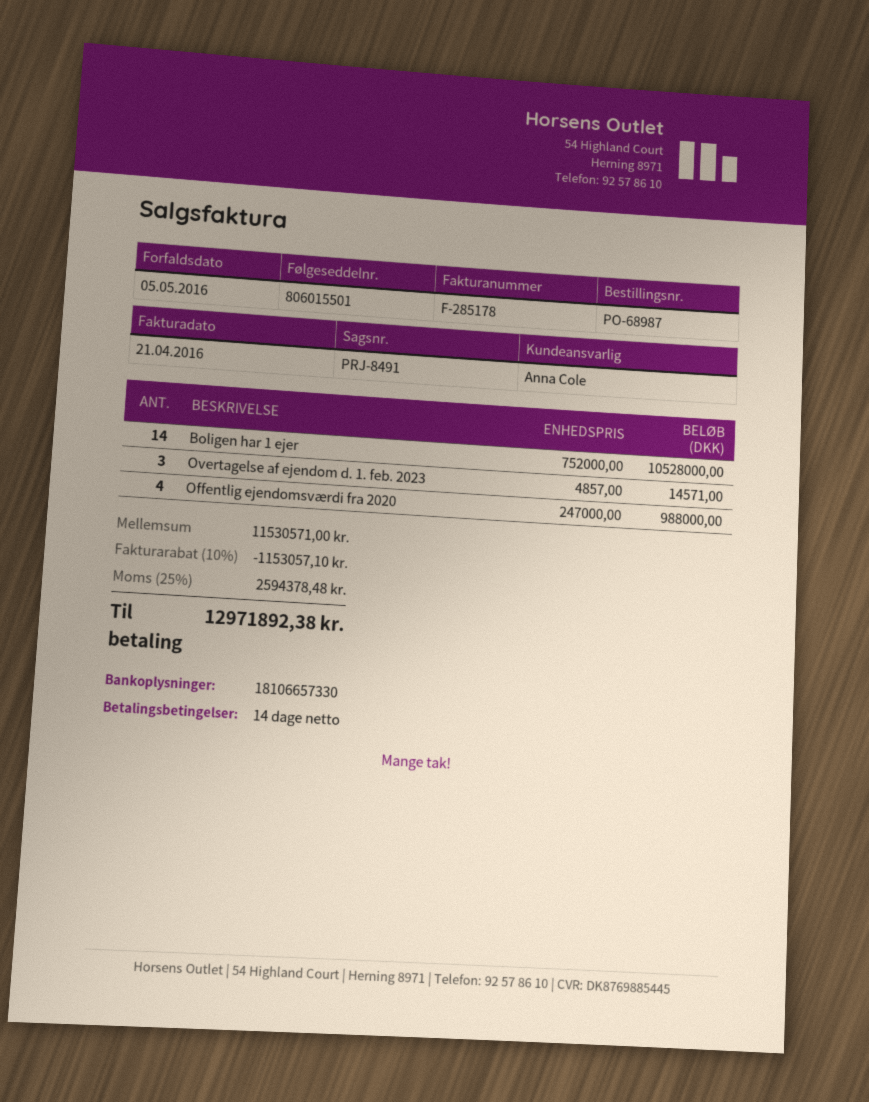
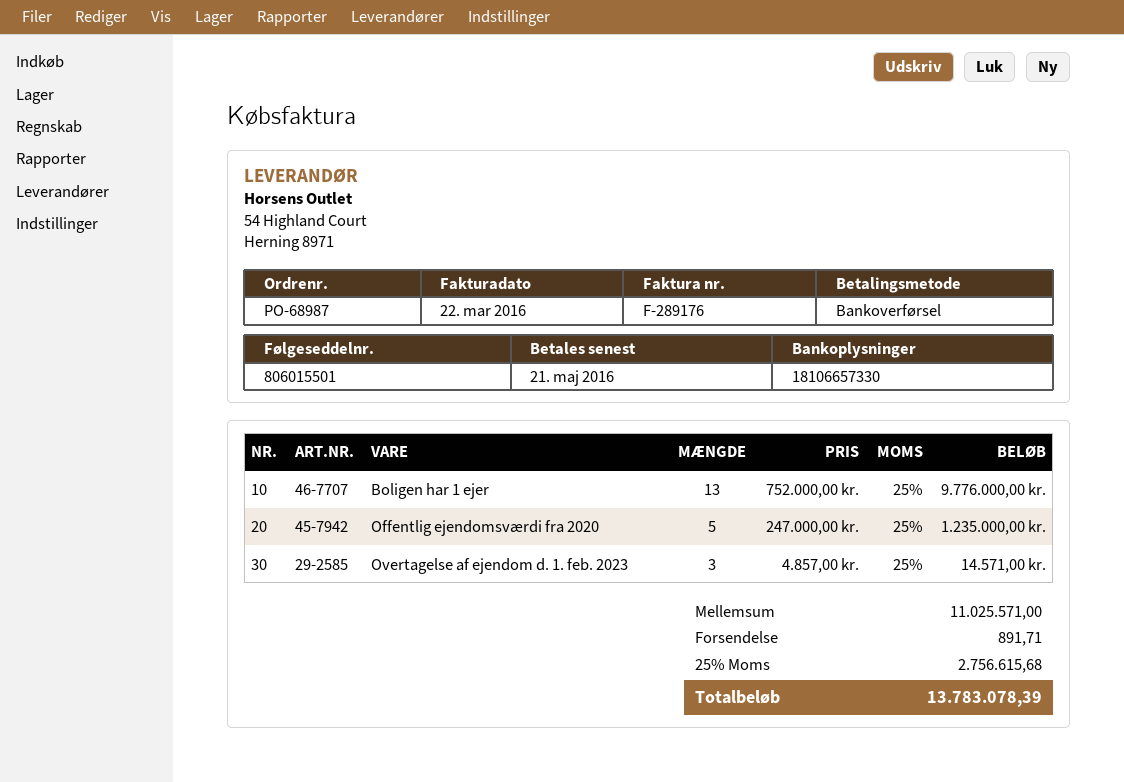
invoice number: F-285178 -> F-289176
invoice date: 2016-04-21 -> 2016-03-22
due date: 2016-05-05 -> 2016-05-21
Boligen har 1 ejer: 14 x 752000.00 = 10528000.00 -> 13 x 752000.00 = 9776000.00
Offentlig ejendomsværdi fra 2020: 4 x 247000.00 = 988000.00 -> 5 x 247000.00 = 1235000.00
subtotal: 11530571.00 -> 11025571.00
discount: 10% = 1153057.10 -> none
shipping: none -> 891.71
tax: 25% = 2594378.48 -> 25% = 2756615.68
total: 12971892.38 -> 13783078.39

